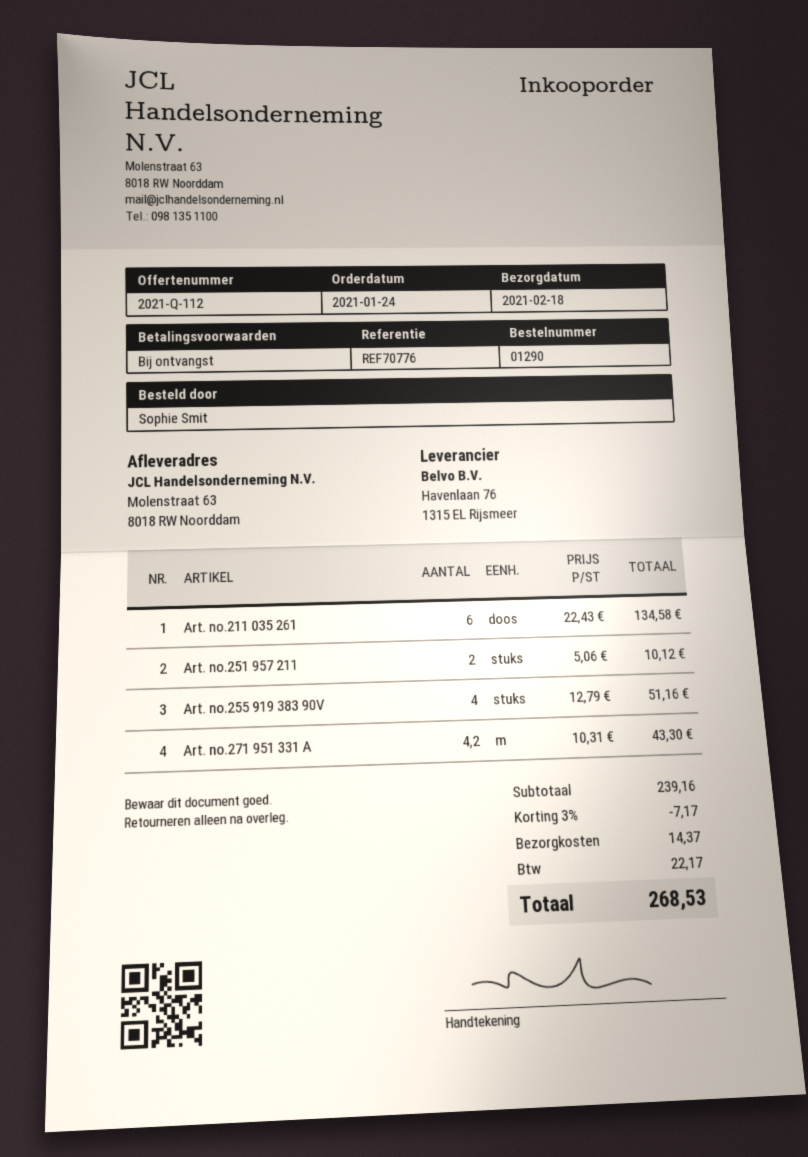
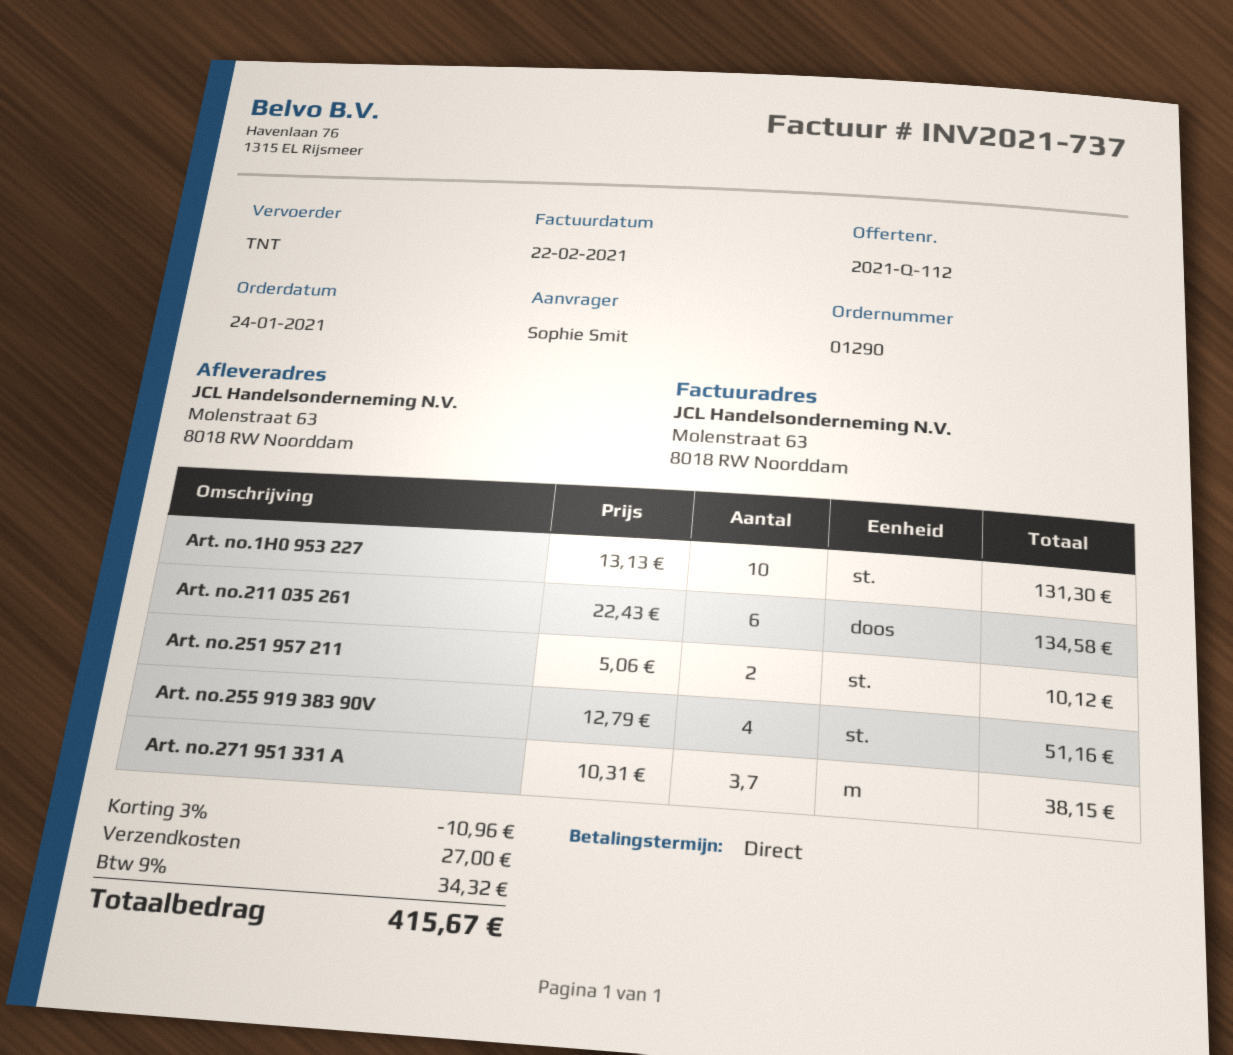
Art. no.271 951 331 A: 4.2 x 10.31 = 43.30 -> 3.7 x 10.31 = 38.15
Art. no.1H0 953 227: none -> 10 x 13.13 = 131.30
discount: 3% = 7.17 -> 3% = 10.96
shipping: 14.37 -> 27.00
tax: 22.17 -> 34.32
total: 268.53 -> 415.67

